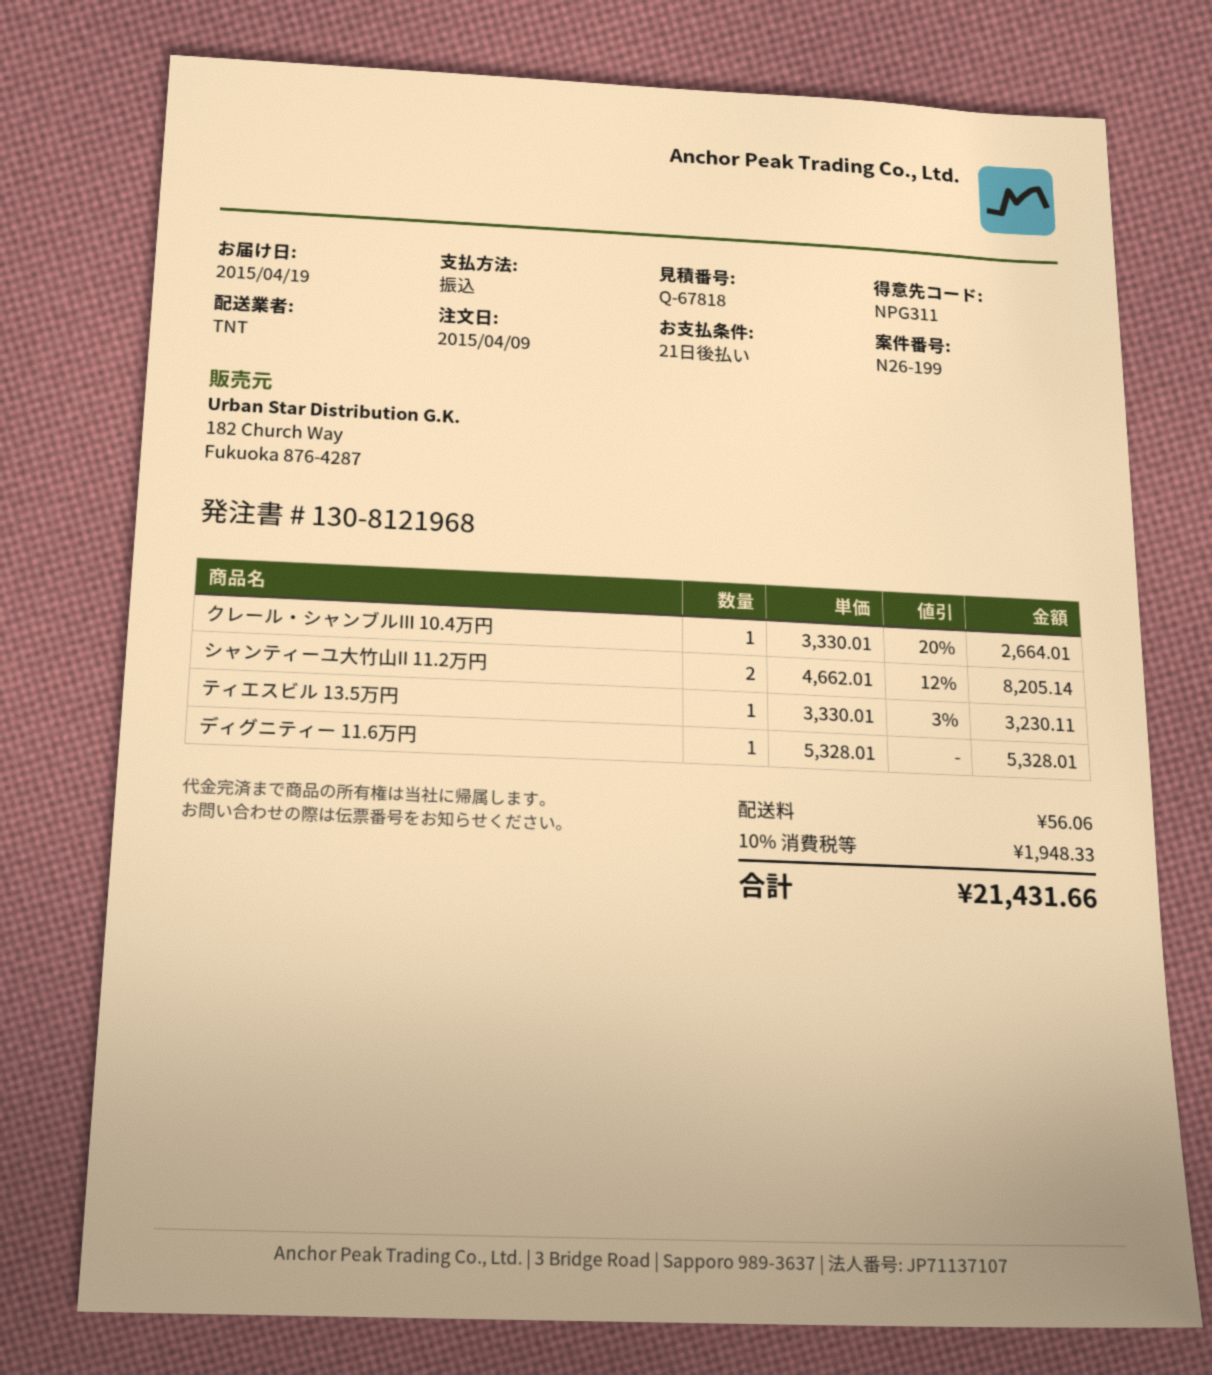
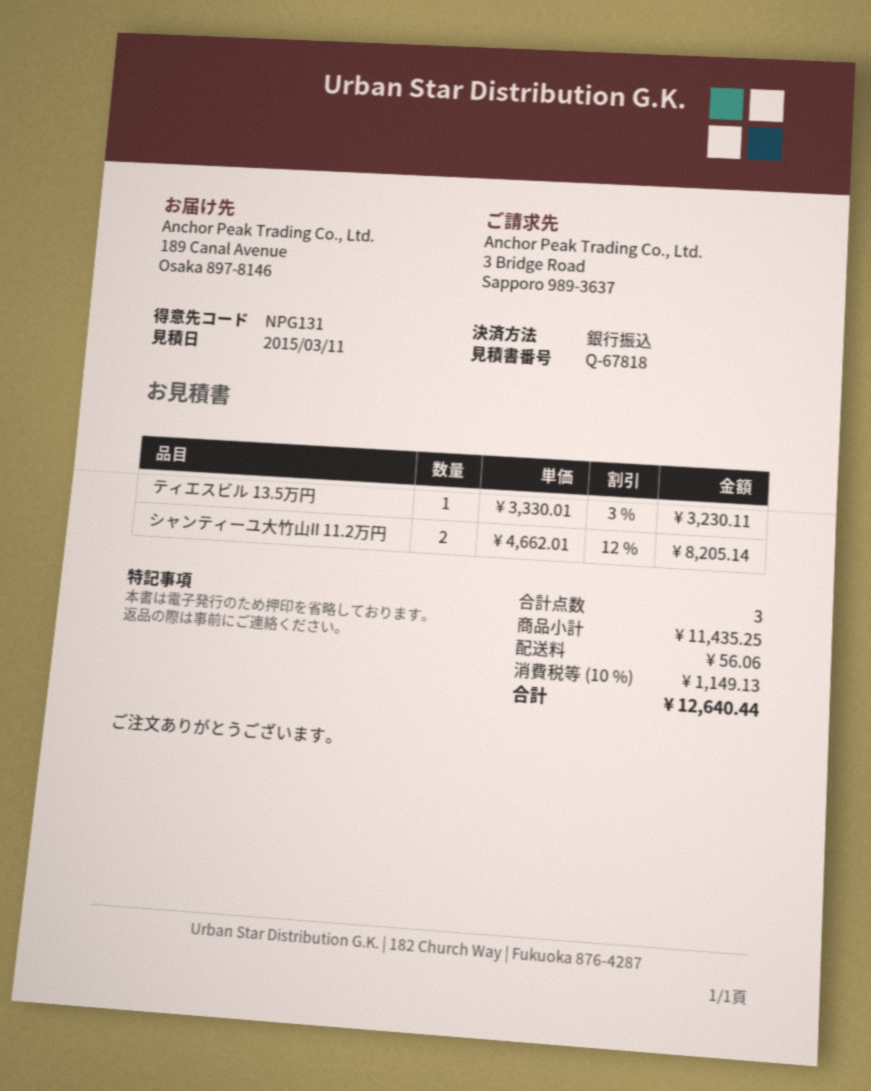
customer number: NPG311 -> NPG131
クレール・シャンブルIII 10.4万円: 1 x 3330.01 - 20% = 2664.01 -> none
ディグニティー 11.6万円: 1 x 5328.01 = 5328.01 -> none
tax: 10% = 1948.33 -> 10% = 1149.13
total: 21431.66 -> 12640.44

